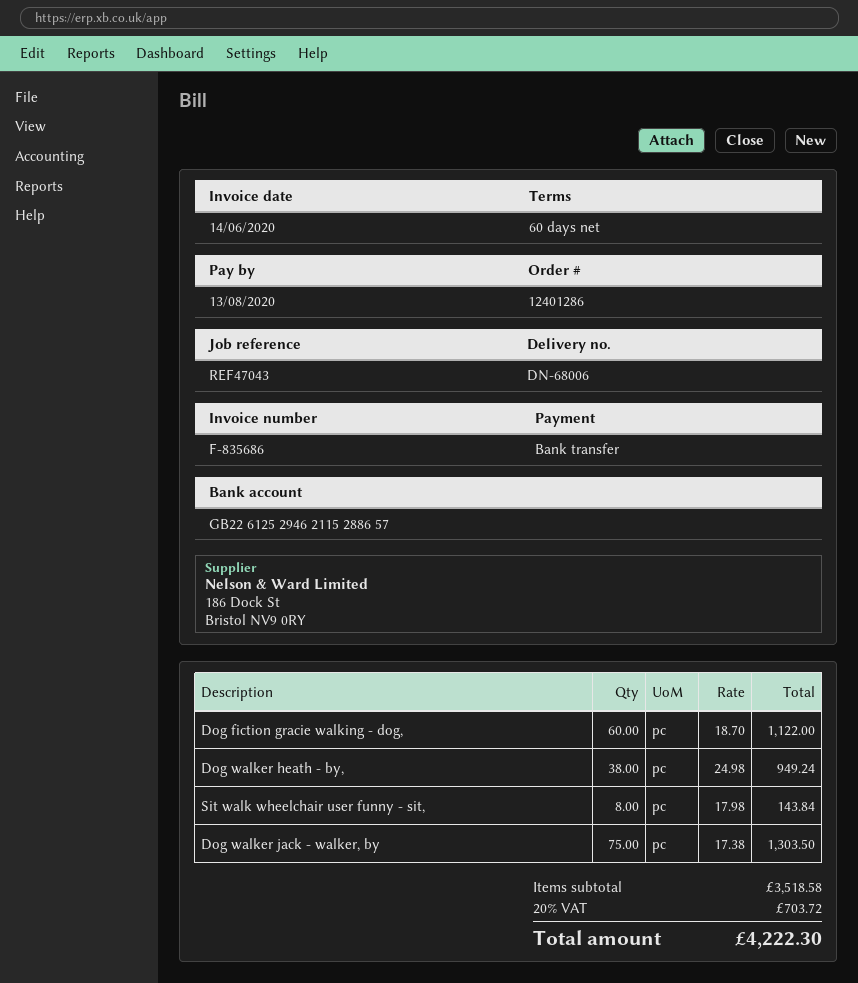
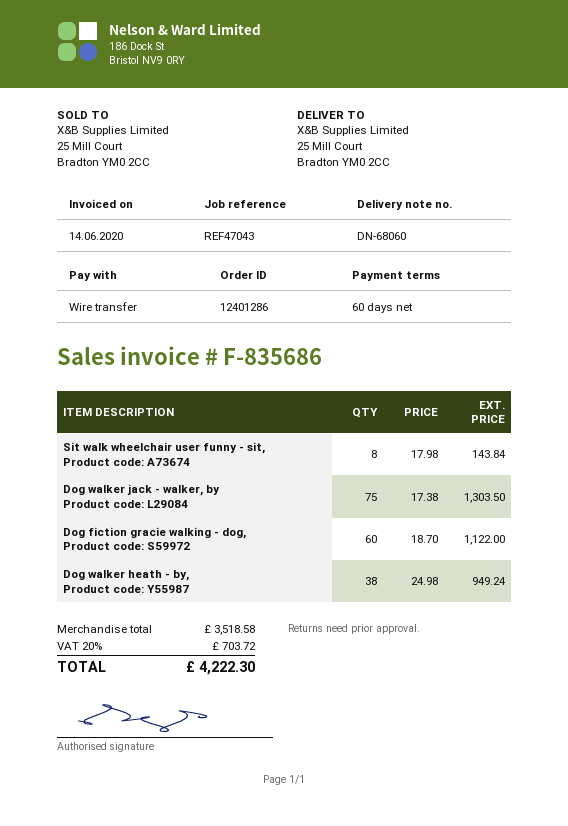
delivery note number: DN-68006 -> DN-68060

